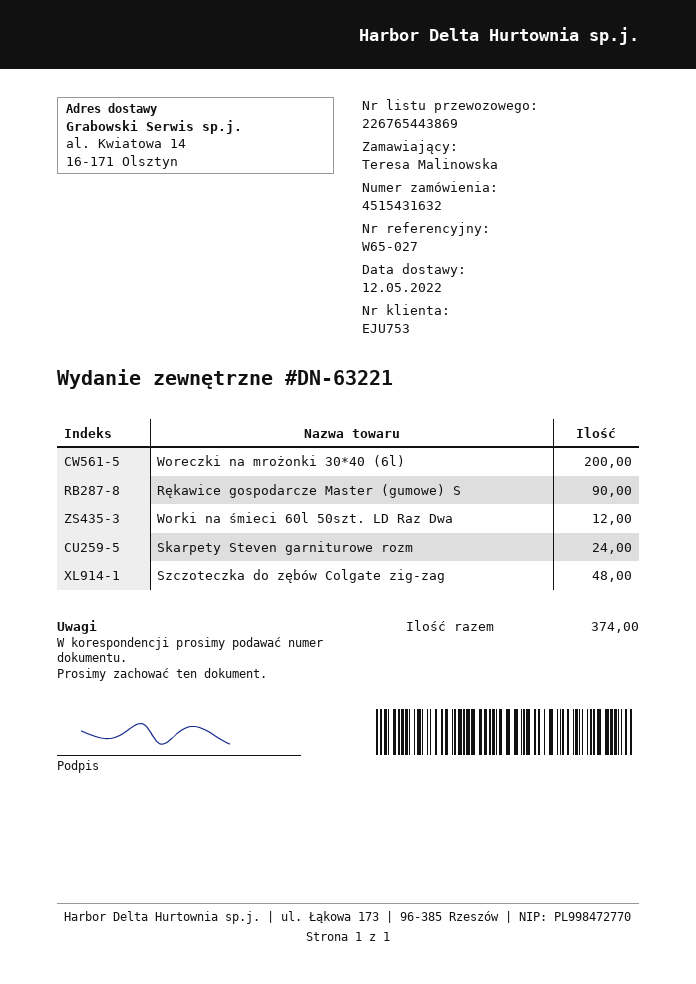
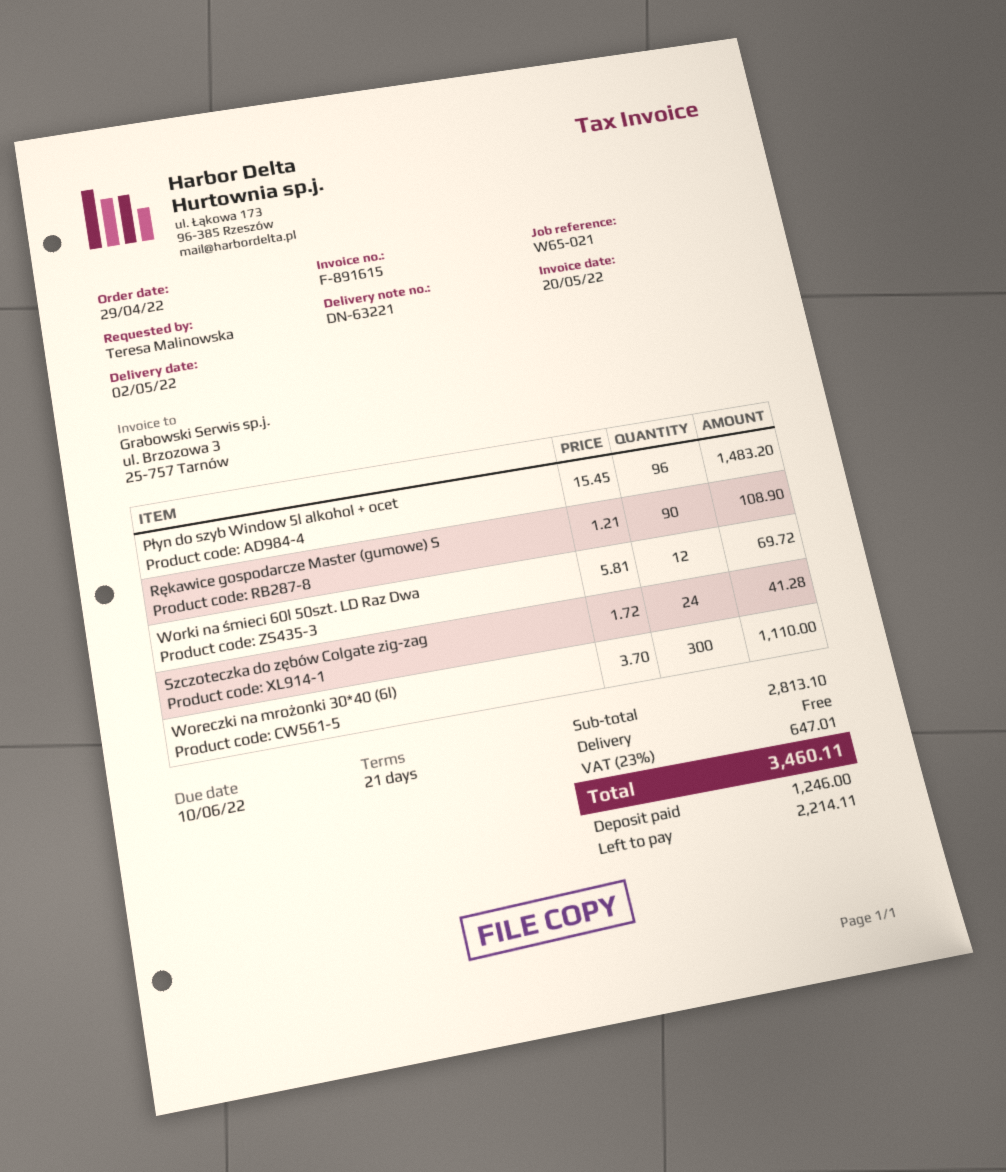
delivery date: 2022-05-12 -> 2022-05-02
reference: W65-027 -> W65-021
Woreczki na mrożonki 30*40 (6l): 200 -> 300
Skarpety Steven garniturowe rozm: 24 -> none
Szczoteczka do zębów Colgate zig-zag: 48 -> 24
Płyn do szyb Window 5l alkohol + ocet: none -> 96

